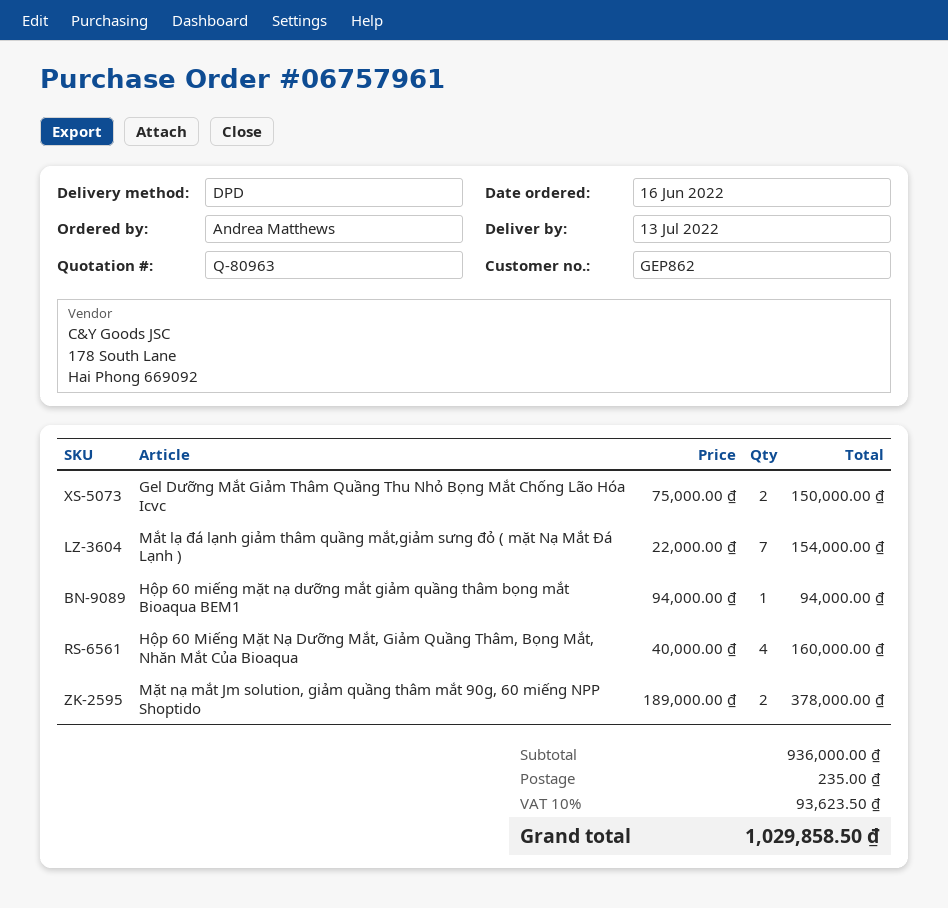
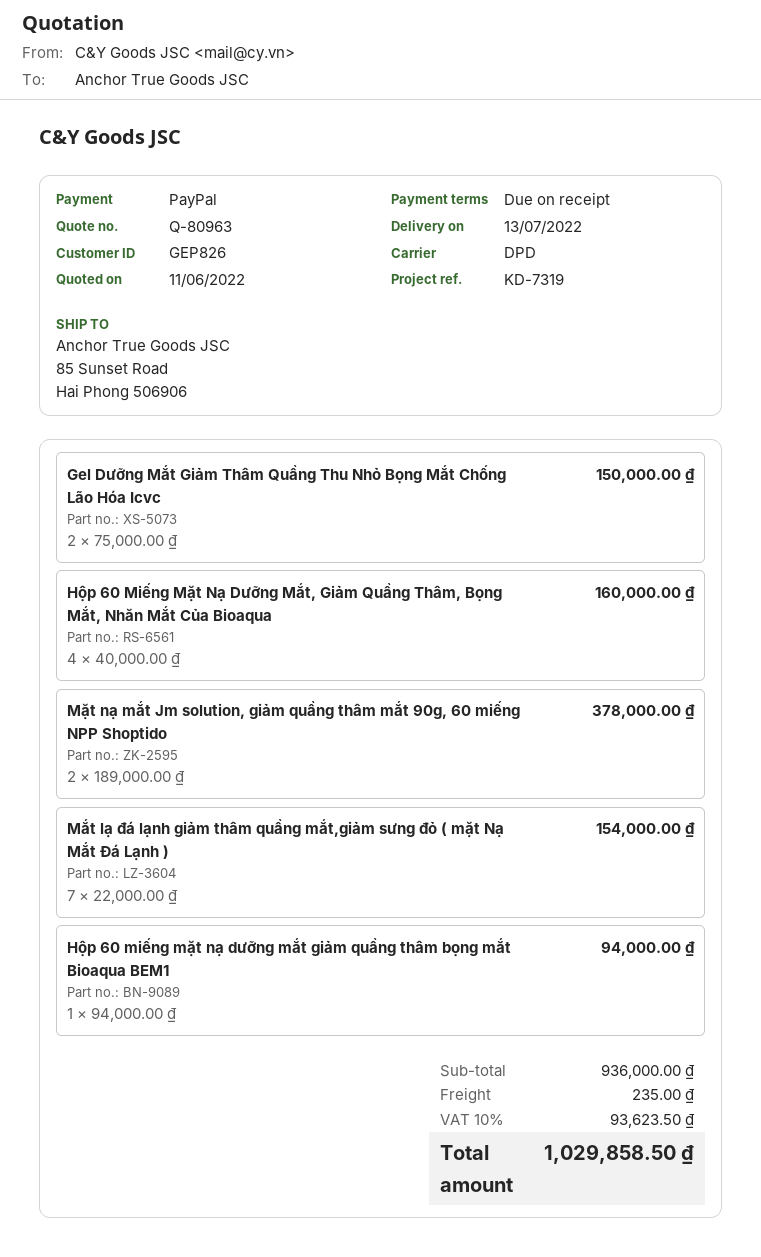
customer number: GEP862 -> GEP826

